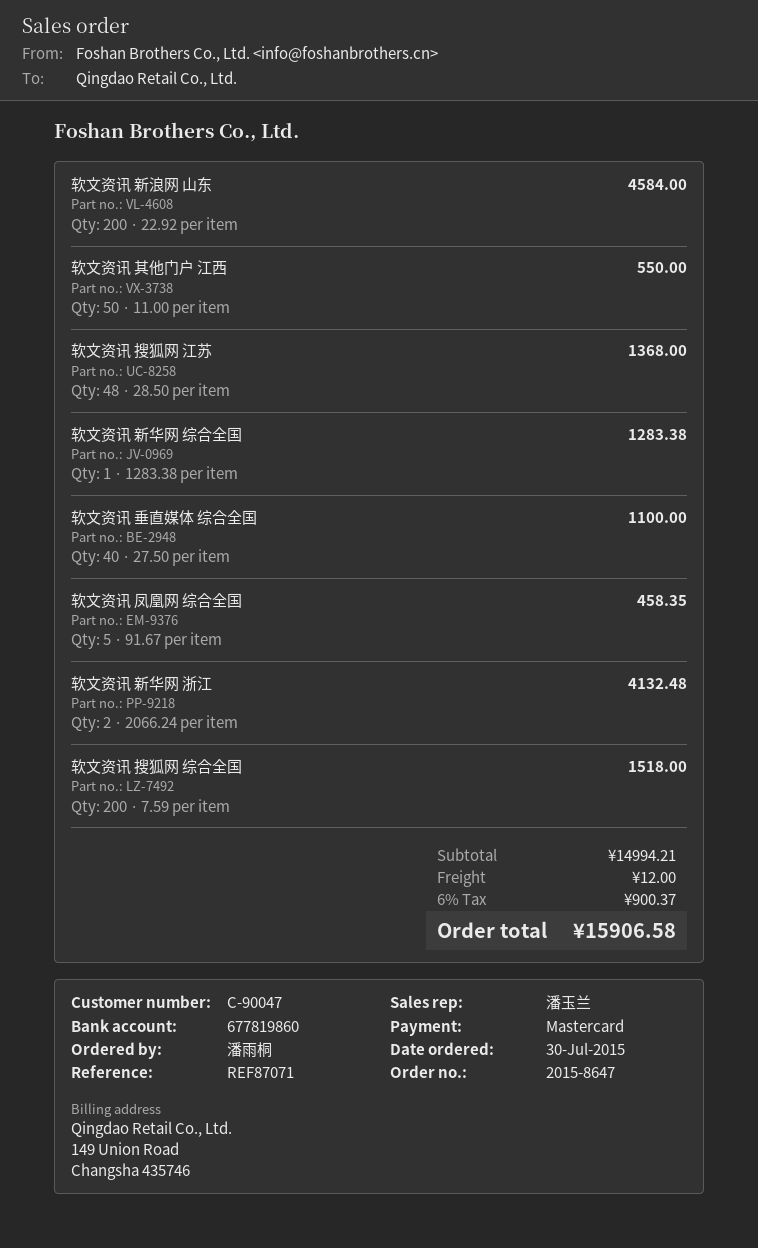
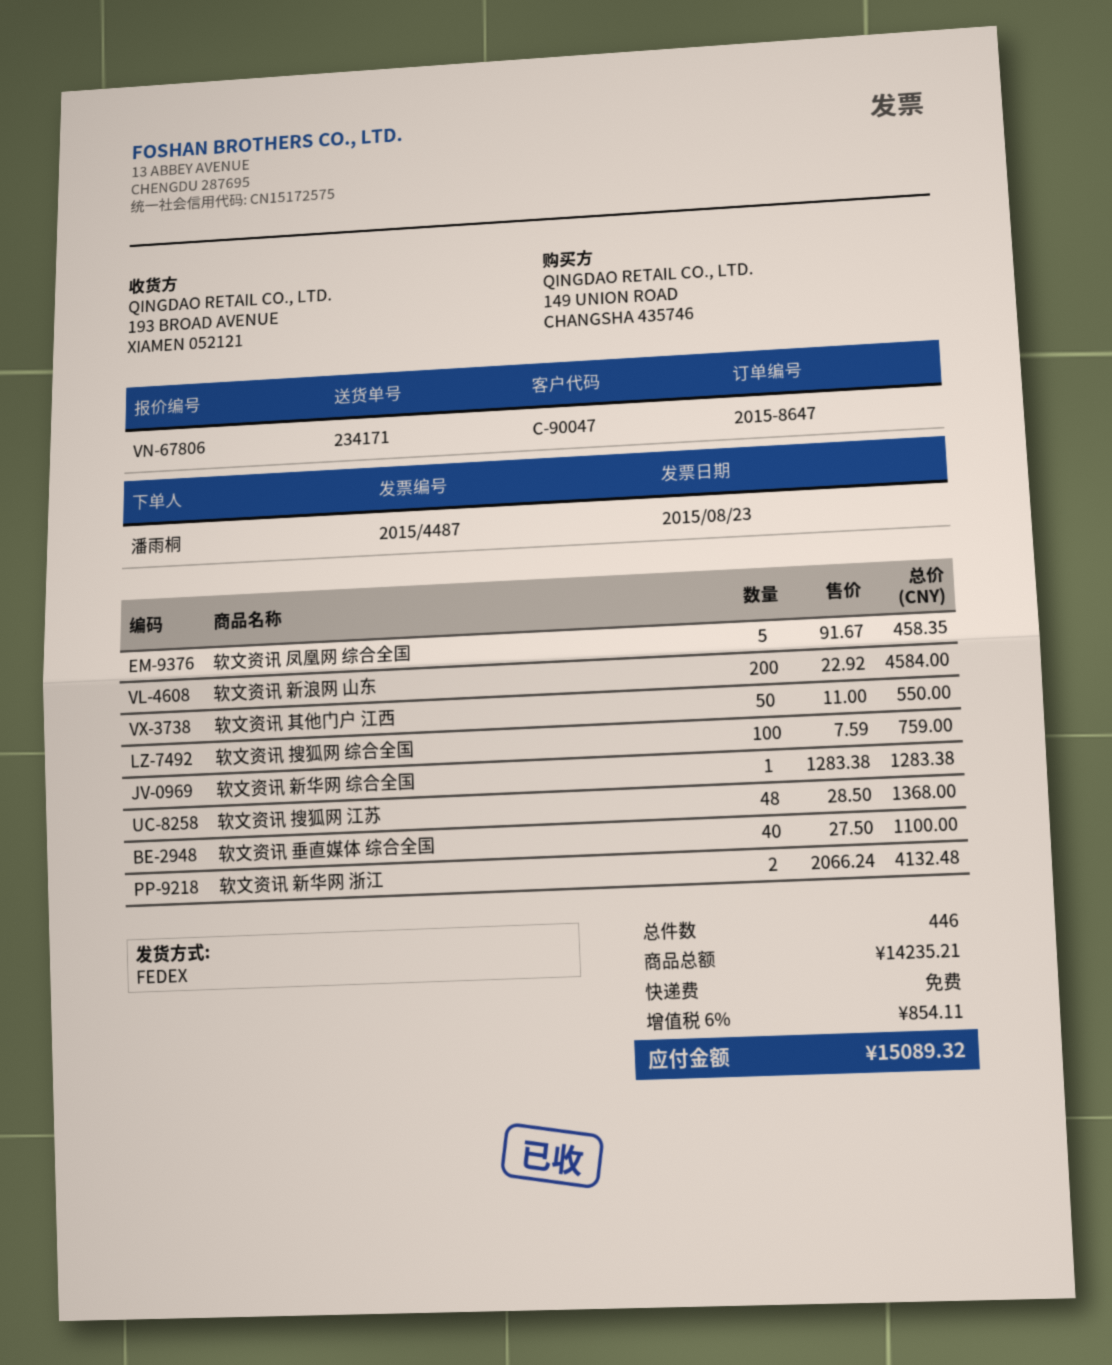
软文资讯 搜狐网 综合全国: 200 x 7.59 = 1518.00 -> 100 x 7.59 = 759.00
subtotal: 14994.21 -> 14235.21
shipping: 12.00 -> 0.00
tax: 6% = 900.37 -> 6% = 854.11
total: 15906.58 -> 15089.32

